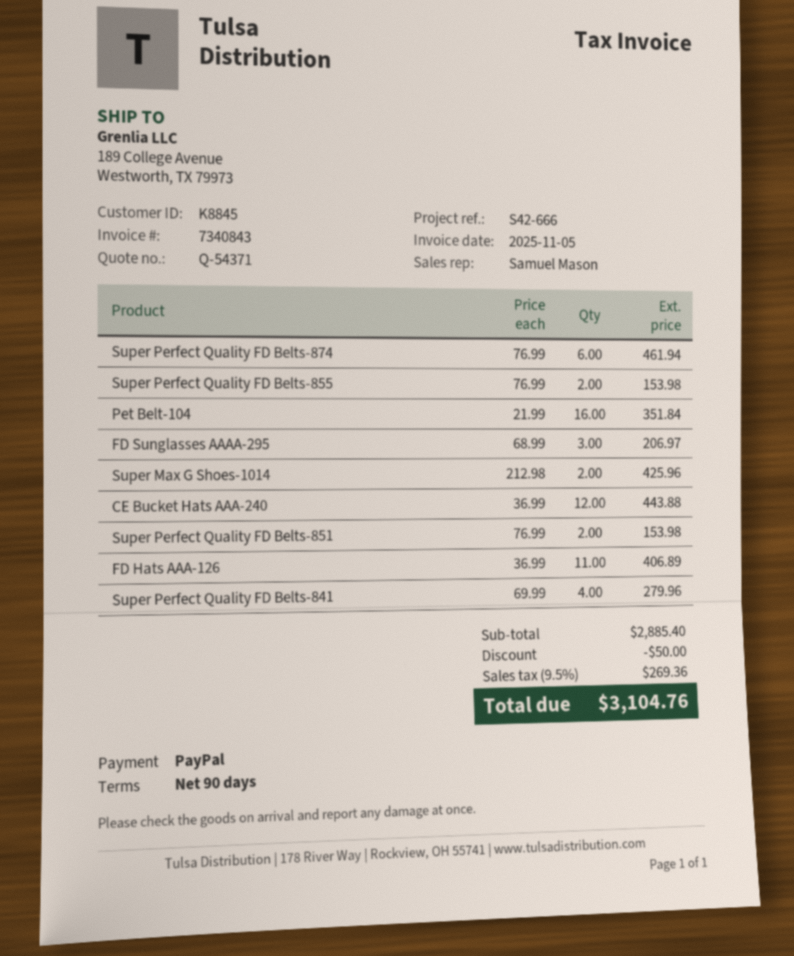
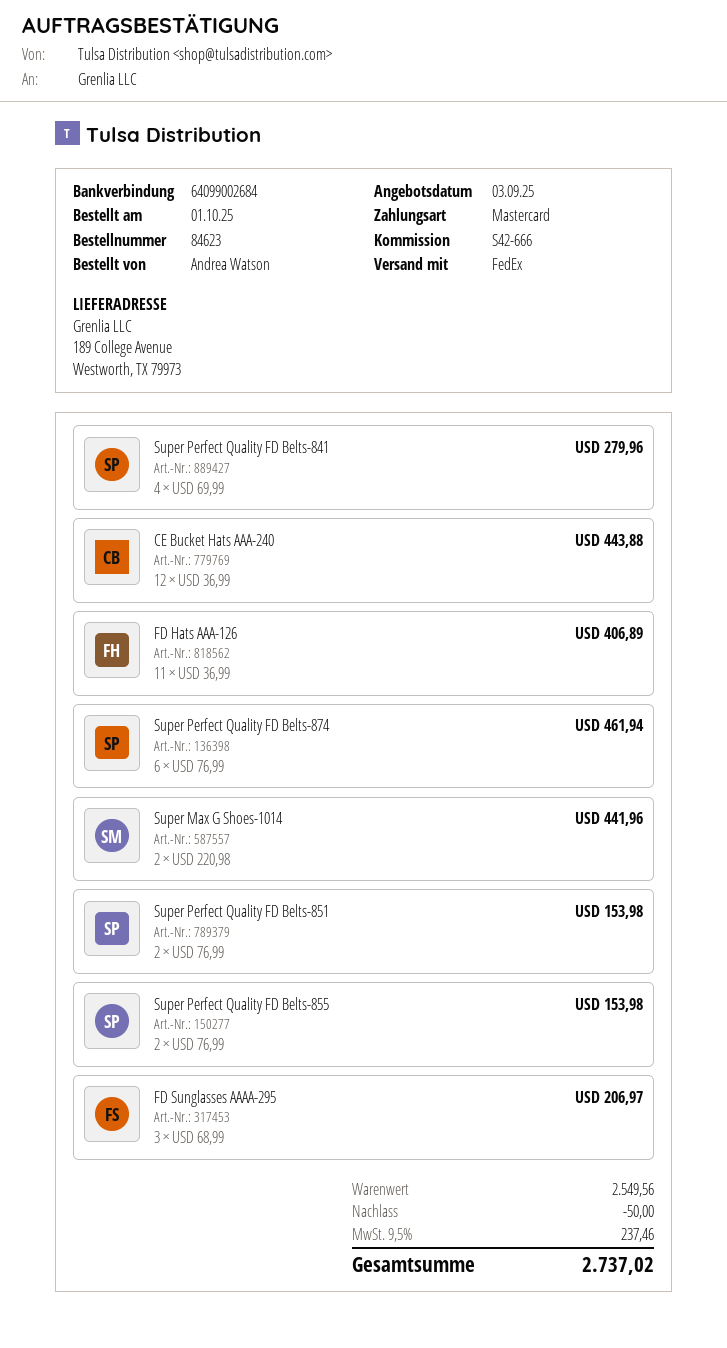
payment method: PayPal -> Mastercard
Pet Belt-104: 16 x 21.99 = 351.84 -> none
Super Max G Shoes-1014: 2 x 212.98 = 425.96 -> 2 x 220.98 = 441.96
subtotal: 2885.40 -> 2549.56
tax: 9.5% = 269.36 -> 9.5% = 237.46
total: 3104.76 -> 2737.02

